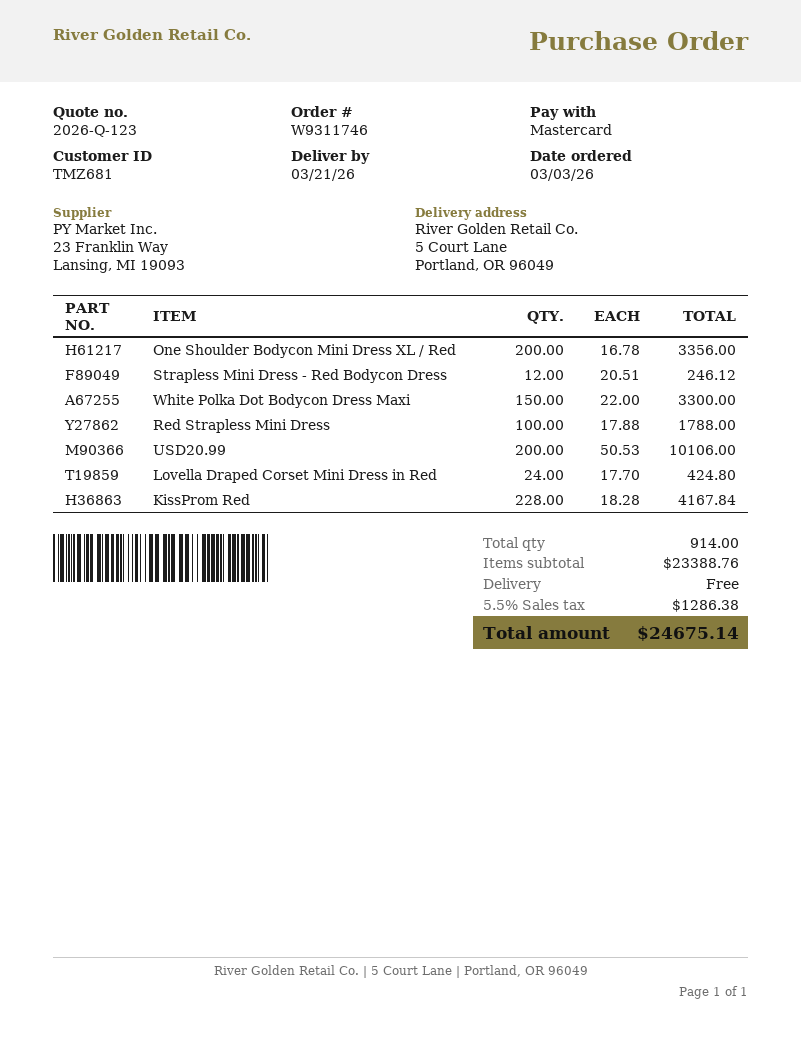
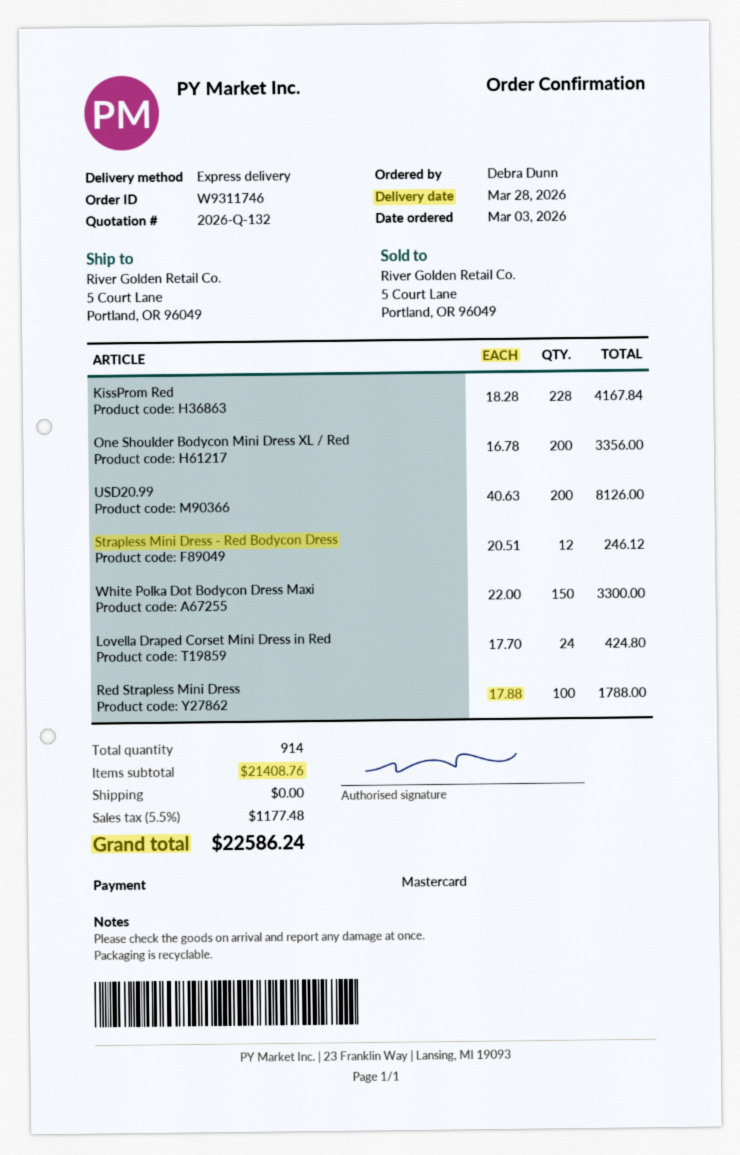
quote number: 2026-Q-123 -> 2026-Q-132
delivery date: 2026-03-21 -> 2026-03-28
USD20.99: 200 x 50.53 = 10106.00 -> 200 x 40.63 = 8126.00
subtotal: 23388.76 -> 21408.76
tax: 5.5% = 1286.38 -> 5.5% = 1177.48
total: 24675.14 -> 22586.24

